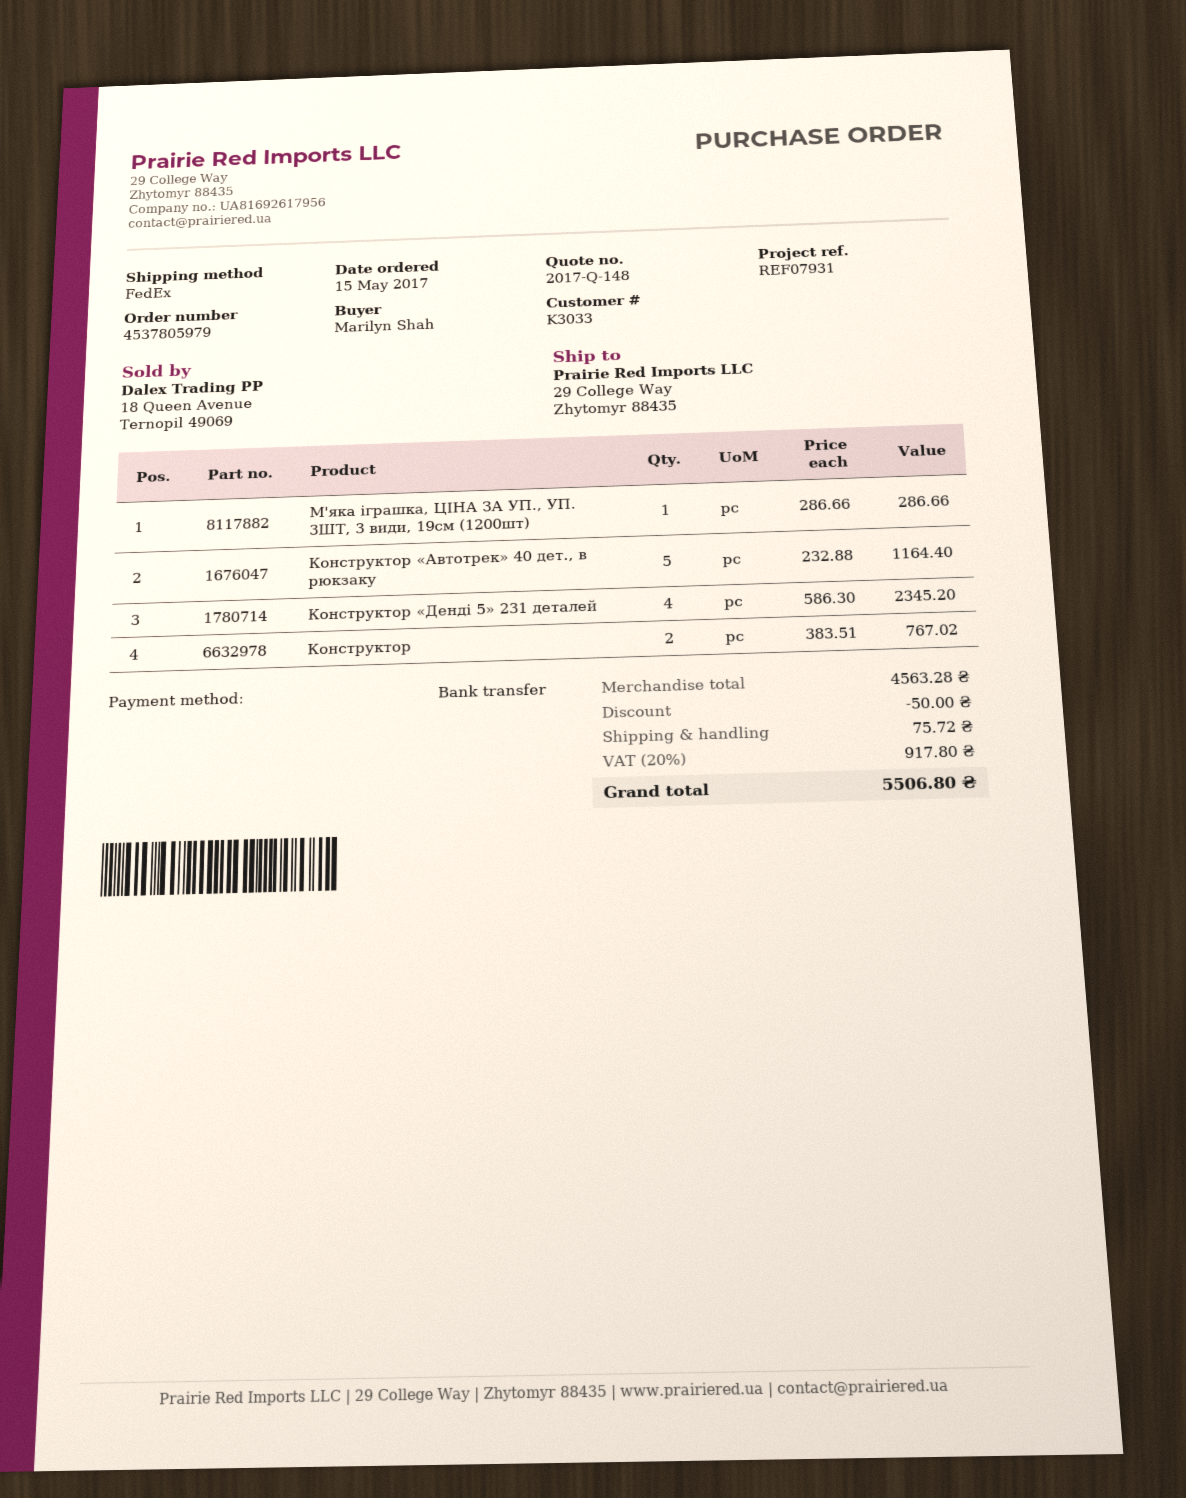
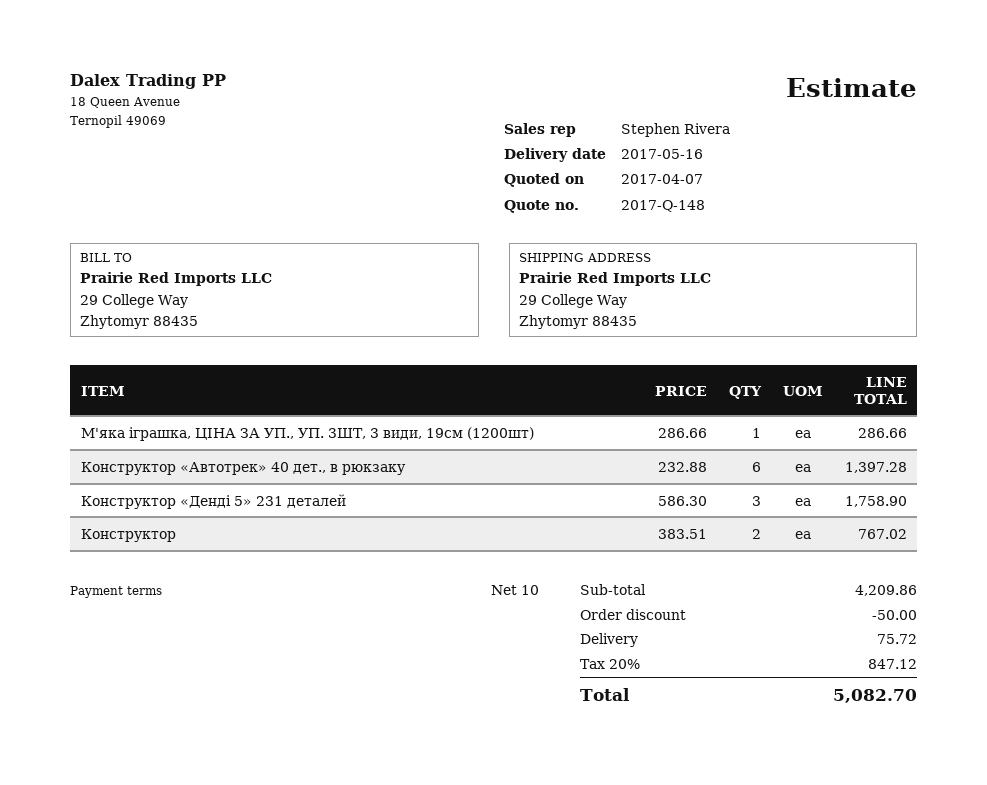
Конструктор «Автотрек» 40 дет., в рюкзаку: 5 x 232.88 = 1164.40 -> 6 x 232.88 = 1397.28
Конструктор «Денді 5» 231 деталей: 4 x 586.30 = 2345.20 -> 3 x 586.30 = 1758.90
subtotal: 4563.28 -> 4209.86
tax: 20% = 917.80 -> 20% = 847.12
total: 5506.80 -> 5082.70

